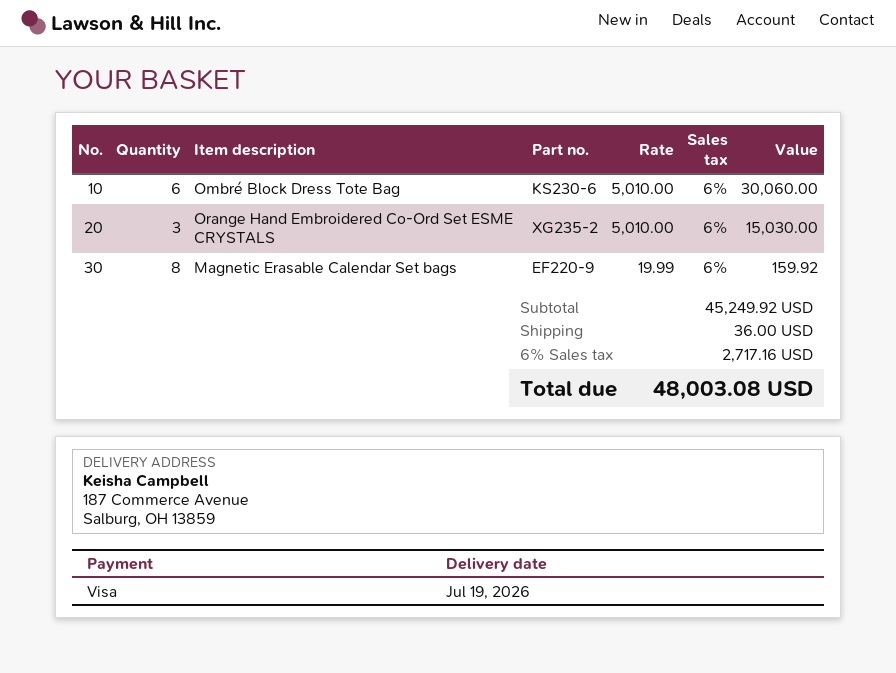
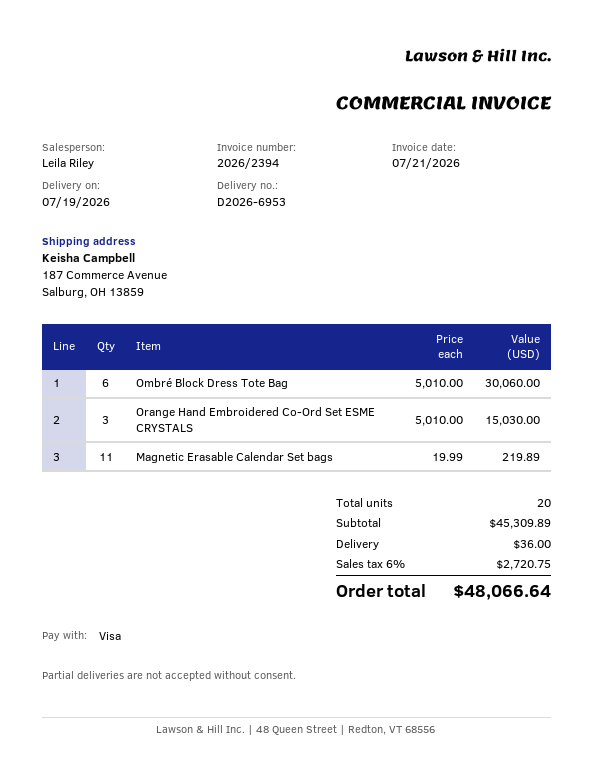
Magnetic Erasable Calendar Set bags: 8 x 19.99 = 159.92 -> 11 x 19.99 = 219.89
subtotal: 45249.92 -> 45309.89
tax: 6% = 2717.16 -> 6% = 2720.75
total: 48003.08 -> 48066.64

